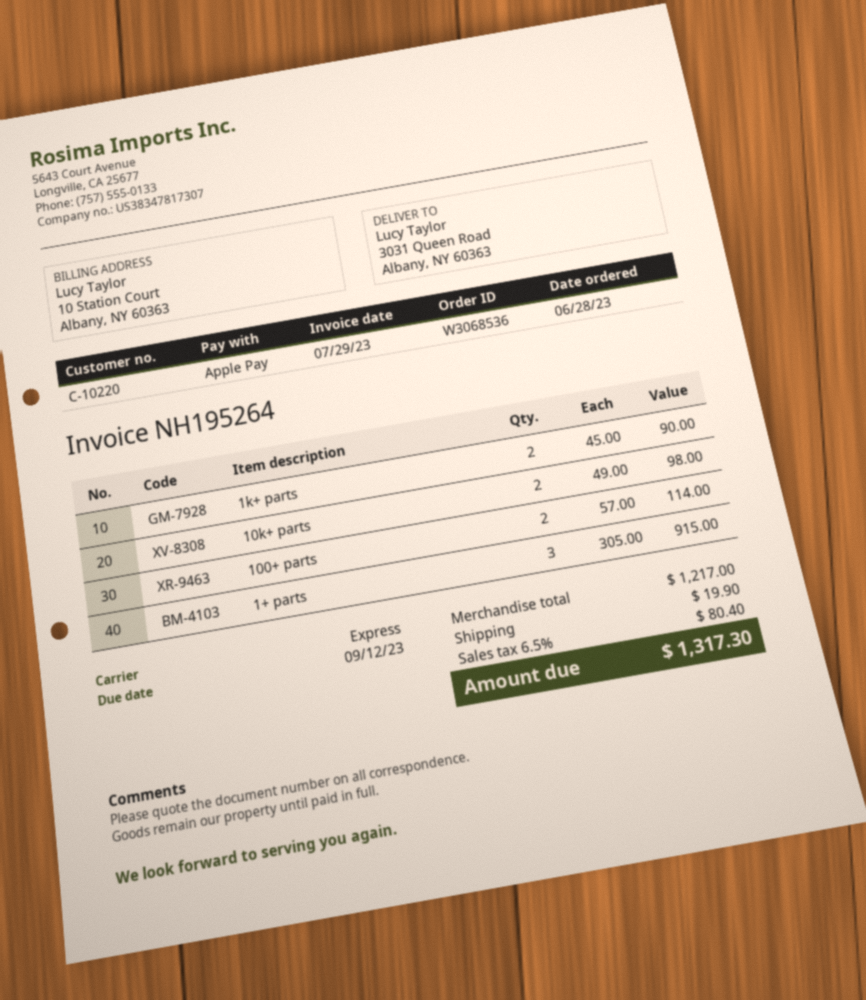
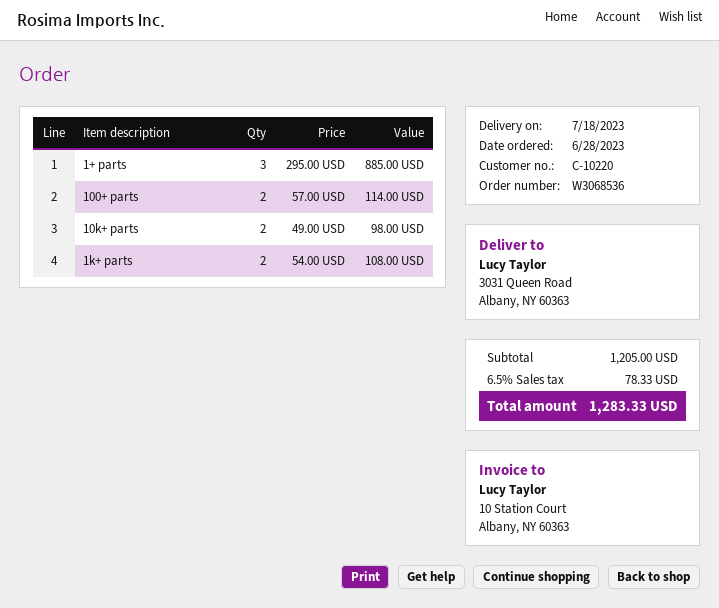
1k+ parts: 2 x 45.00 = 90.00 -> 2 x 54.00 = 108.00
1+ parts: 3 x 305.00 = 915.00 -> 3 x 295.00 = 885.00
subtotal: 1217.00 -> 1205.00
shipping: 19.90 -> none
tax: 6.5% = 80.40 -> 6.5% = 78.33
total: 1317.30 -> 1283.33

